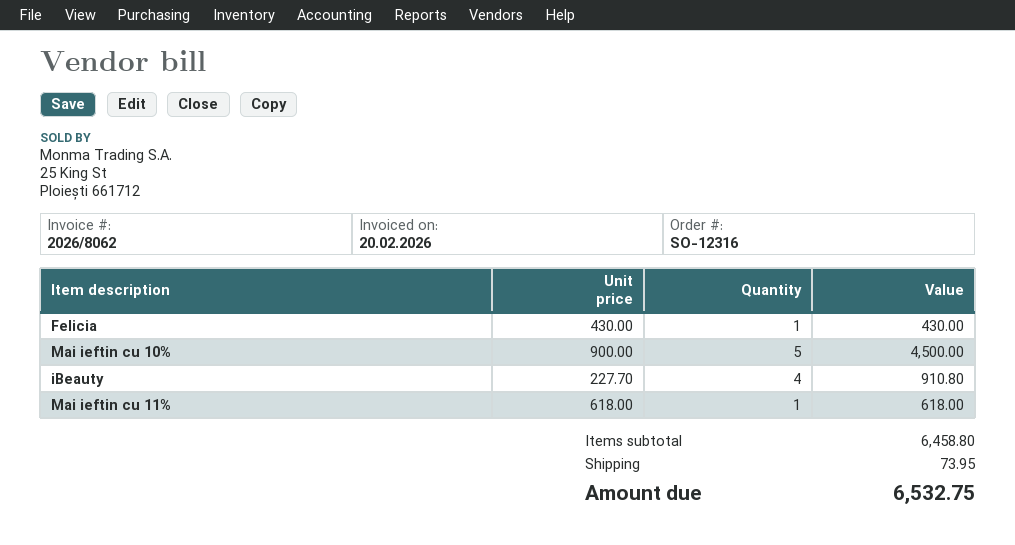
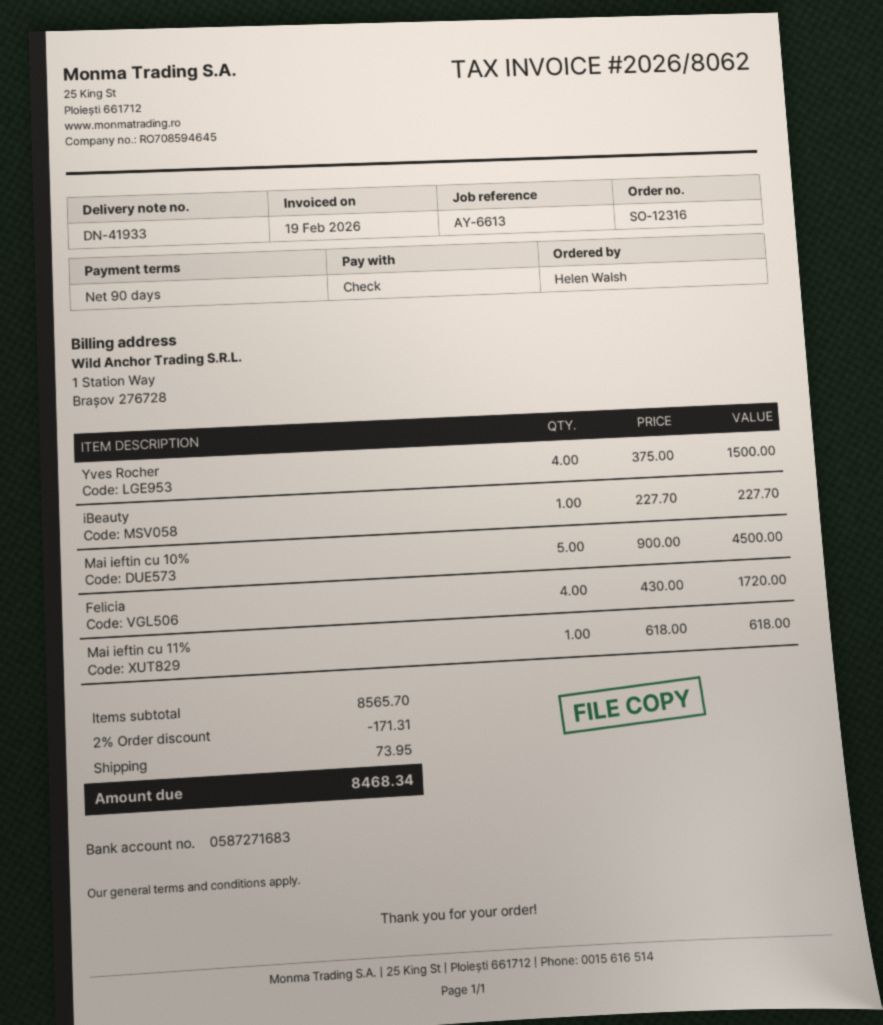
invoice date: 2026-02-20 -> 2026-02-19
Felicia: 1 x 430.00 = 430.00 -> 4 x 430.00 = 1720.00
iBeauty: 4 x 227.70 = 910.80 -> 1 x 227.70 = 227.70
Yves Rocher: none -> 4 x 375.00 = 1500.00
subtotal: 6458.80 -> 8565.70
discount: none -> 2% = 171.31
total: 6532.75 -> 8468.34

